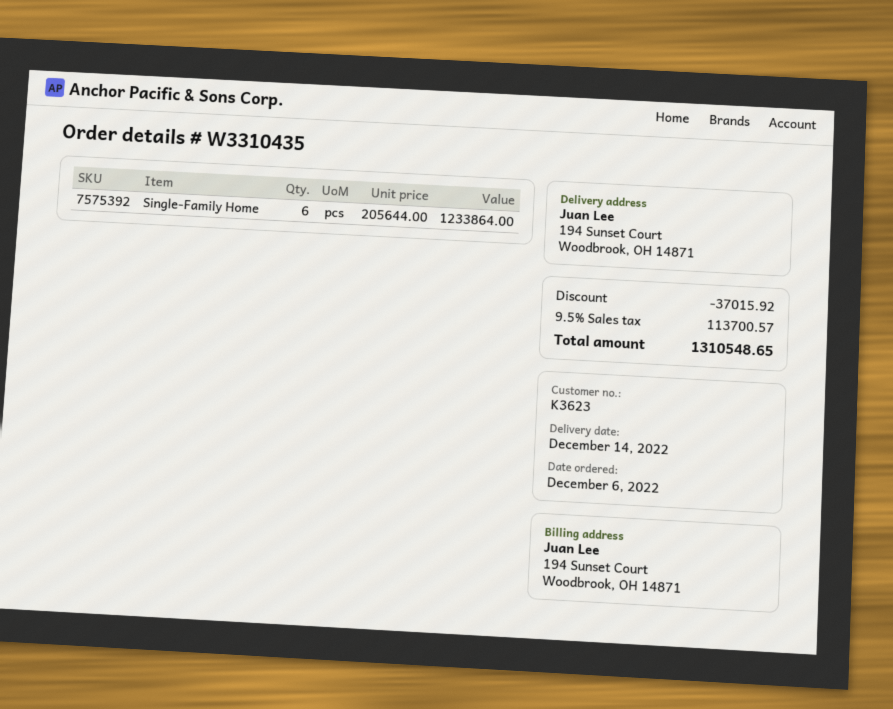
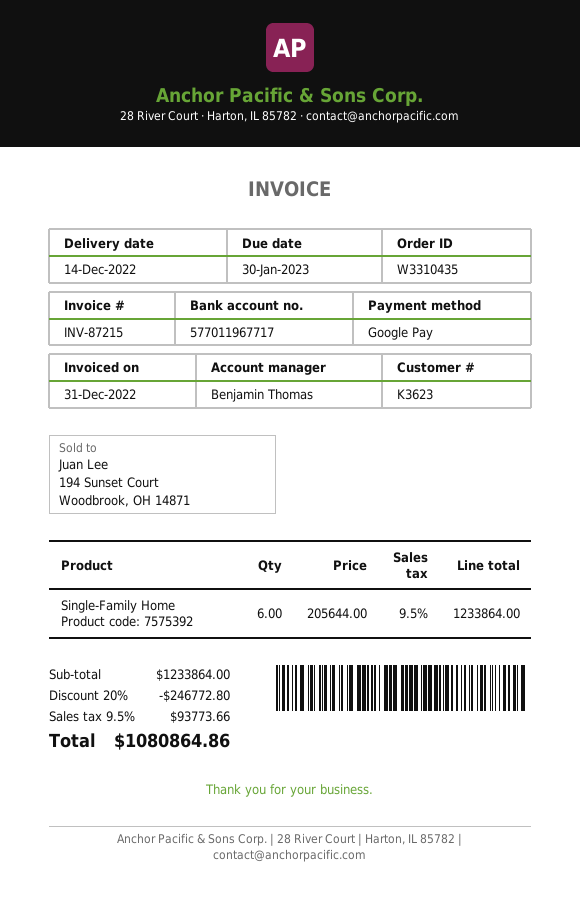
discount: 37015.92 -> 246772.80
tax: 9.5% = 113700.57 -> 9.5% = 93773.66
total: 1310548.65 -> 1080864.86

